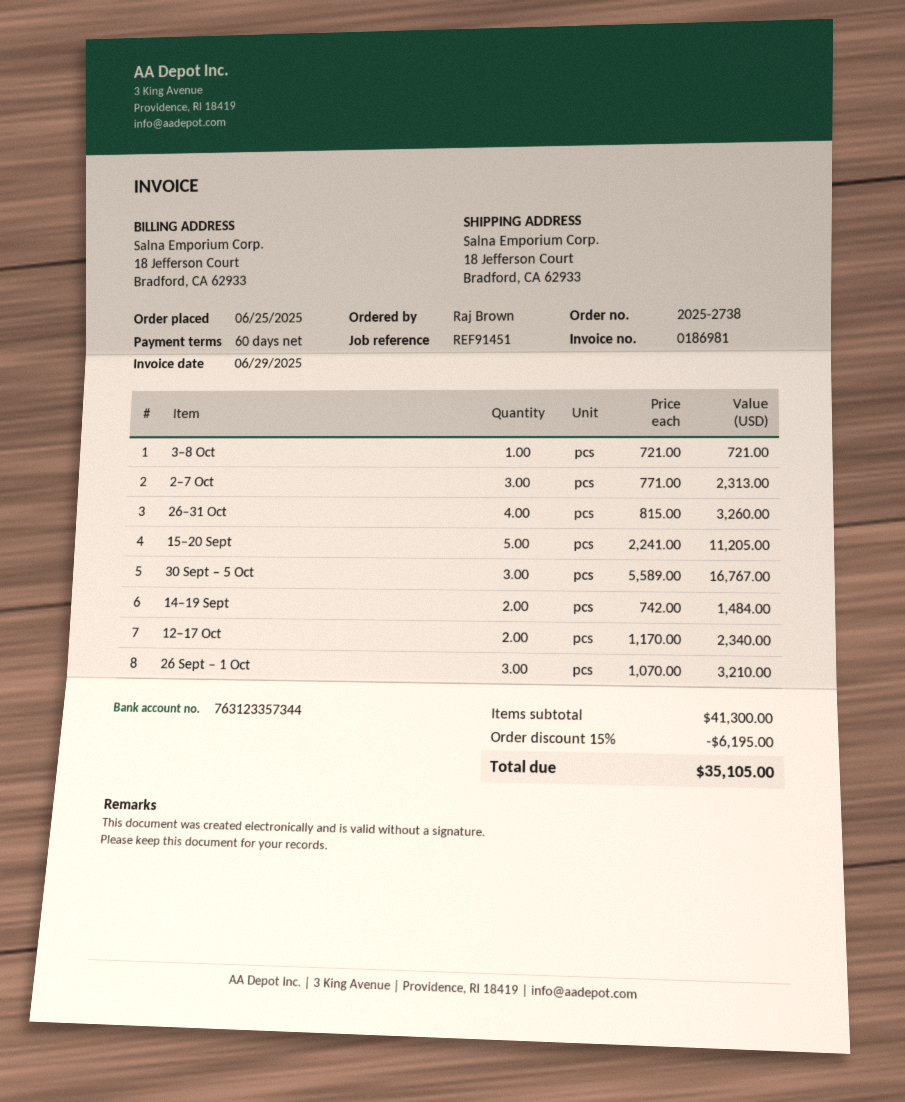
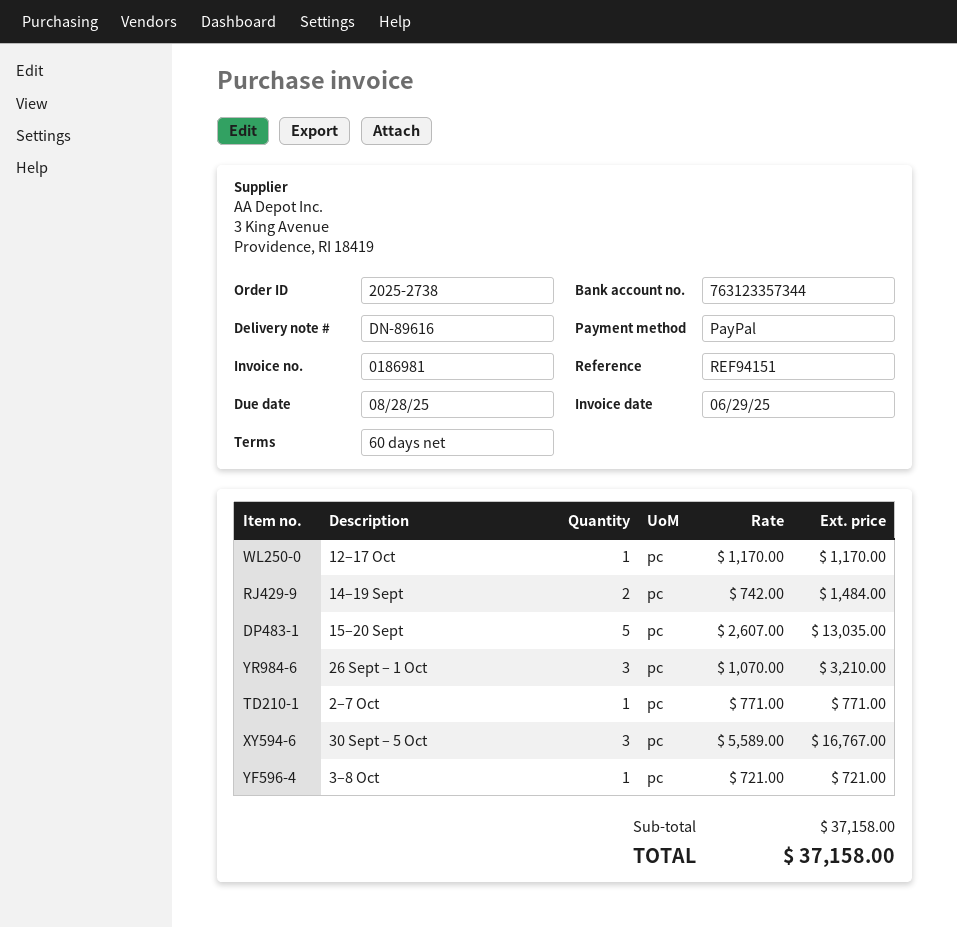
reference: REF91451 -> REF94151
2–7 Oct: 3 x 771.00 = 2313.00 -> 1 x 771.00 = 771.00
26–31 Oct: 4 x 815.00 = 3260.00 -> none
15–20 Sept: 5 x 2241.00 = 11205.00 -> 5 x 2607.00 = 13035.00
12–17 Oct: 2 x 1170.00 = 2340.00 -> 1 x 1170.00 = 1170.00
subtotal: 41300.00 -> 37158.00
discount: 15% = 6195.00 -> none
total: 35105.00 -> 37158.00

